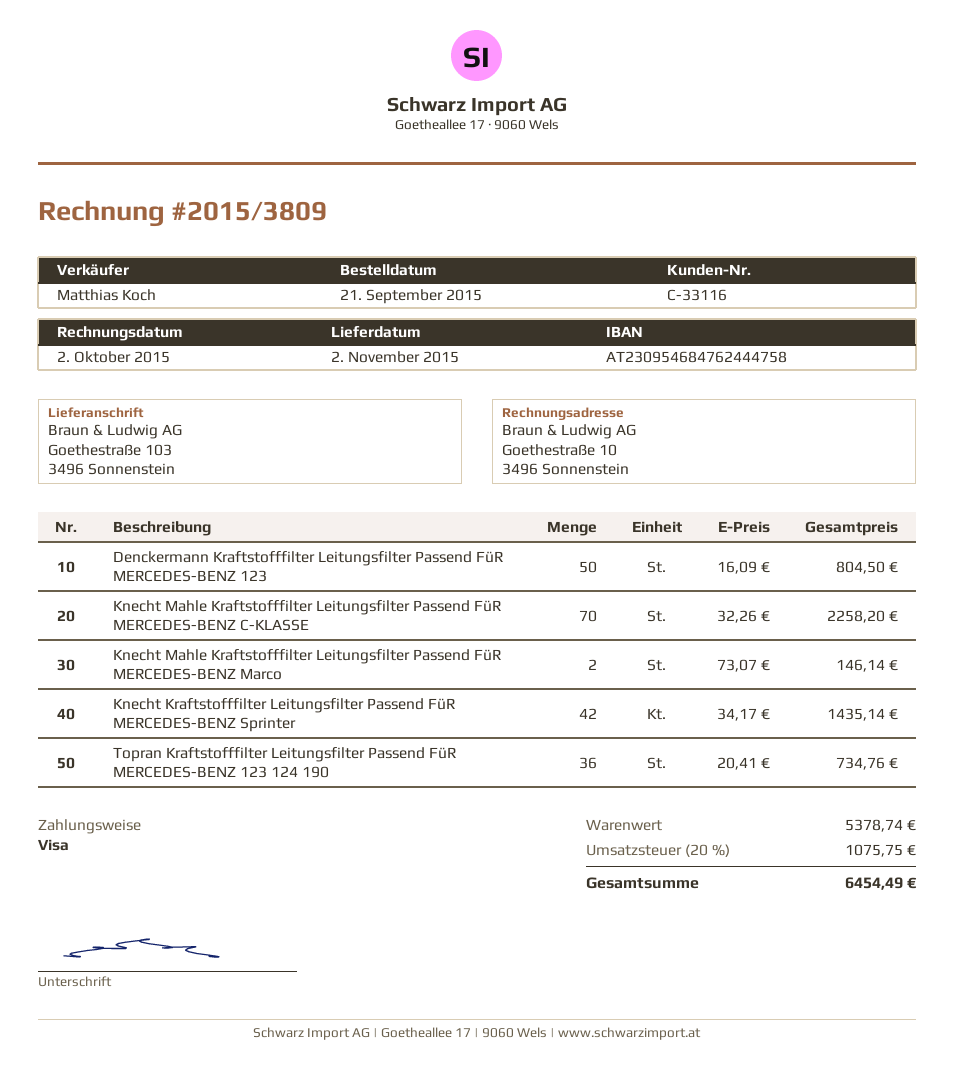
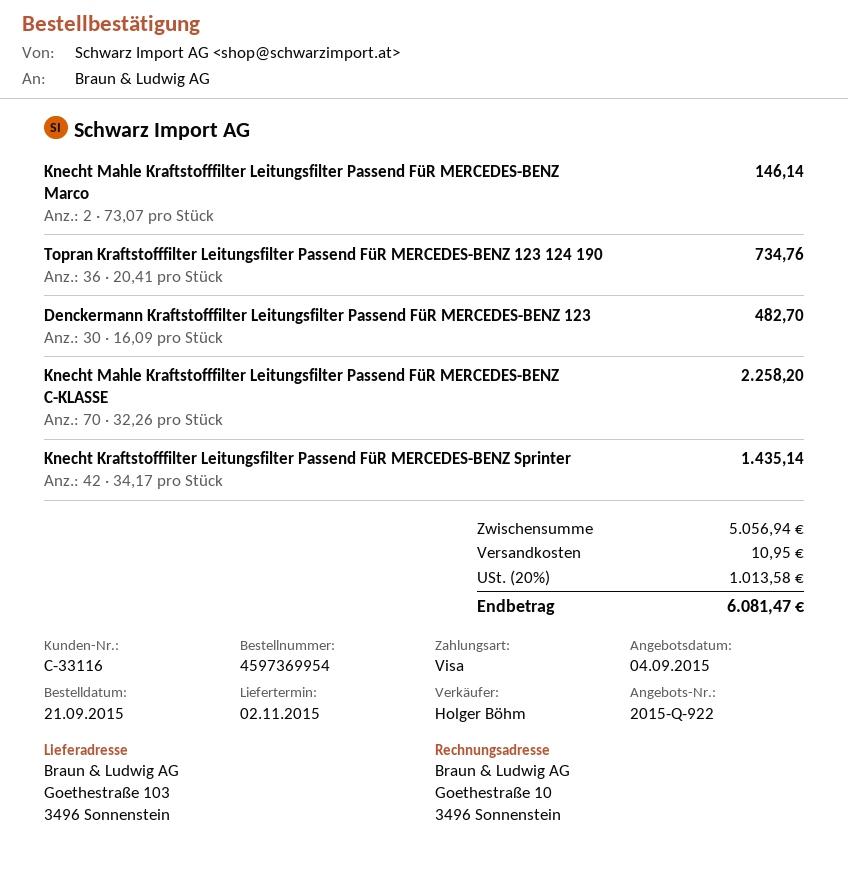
sales rep: Matthias Koch -> Holger Böhm
Denckermann Kraftstofffilter Leitungsfilter Passend FüR MERCEDES-BENZ 123: 50 x 16.09 = 804.50 -> 30 x 16.09 = 482.70
subtotal: 5378.74 -> 5056.94
shipping: none -> 10.95
tax: 20% = 1075.75 -> 20% = 1013.58
total: 6454.49 -> 6081.47

